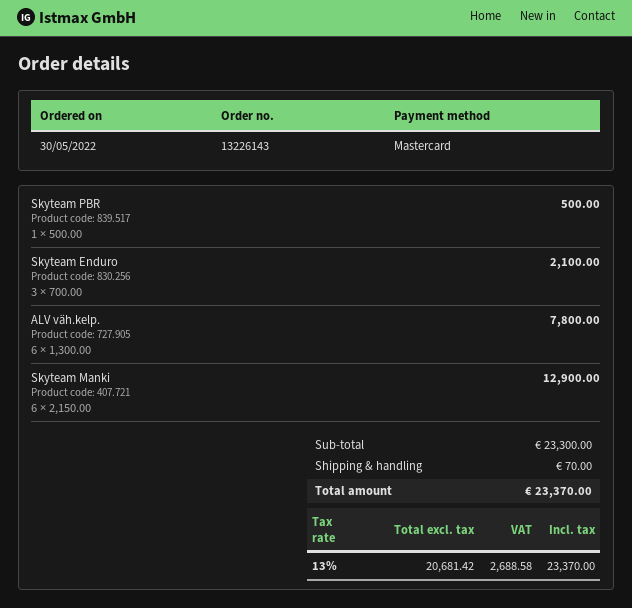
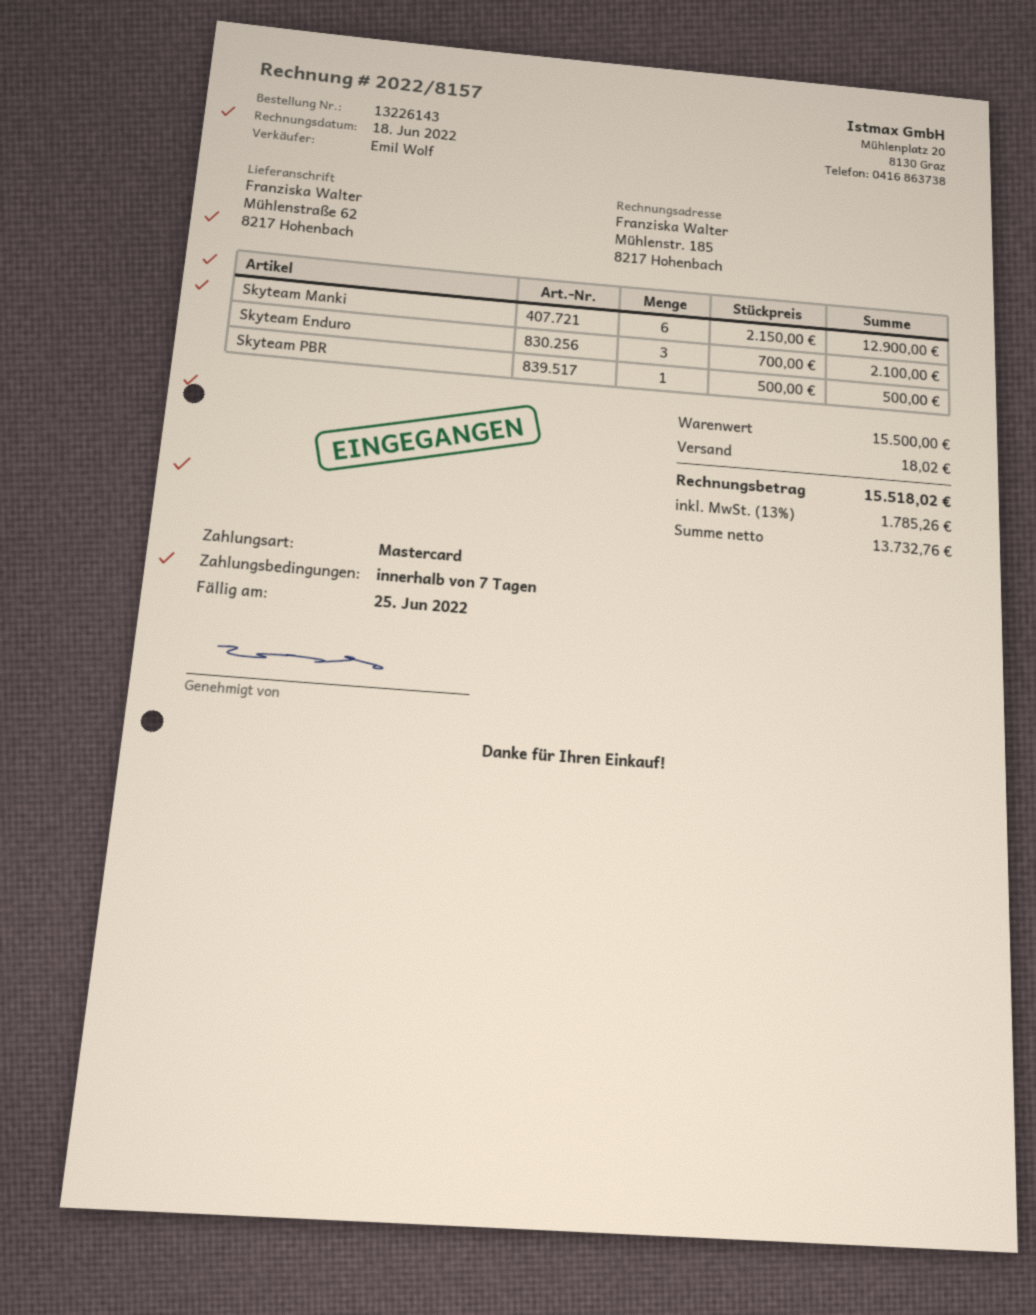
ALV väh.kelp.: 6 x 1300.00 = 7800.00 -> none
subtotal: 23300.00 -> 15500.00
shipping: 70.00 -> 18.02
net: 20681.42 -> 13732.76
tax: 13% = 2688.58 -> 13% = 1785.26
total: 23370.00 -> 15518.02

